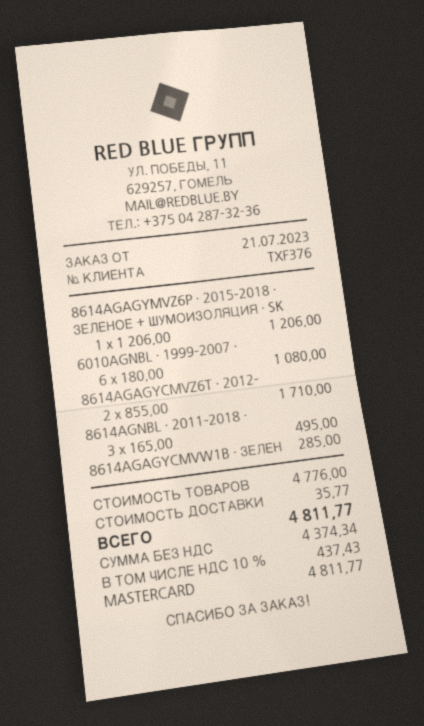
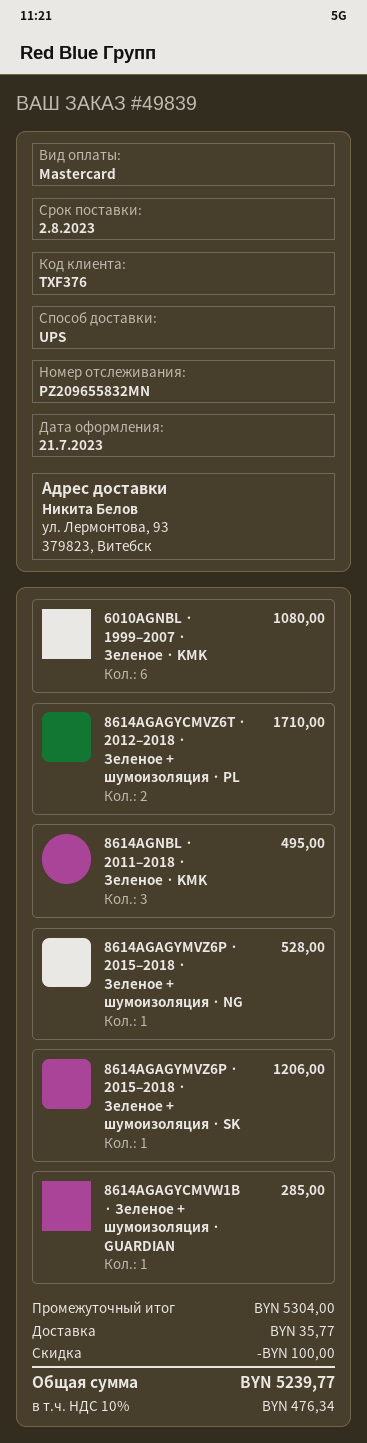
8614AGAGYMVZ6P · 2015–2018 · Зеленое + шумоизоляция · NG: none -> 1 for 528.00
subtotal: 4776.00 -> 5304.00
discount: none -> 100.00
tax: 10% = 437.43 -> 10% = 476.34
total: 4811.77 -> 5239.77

